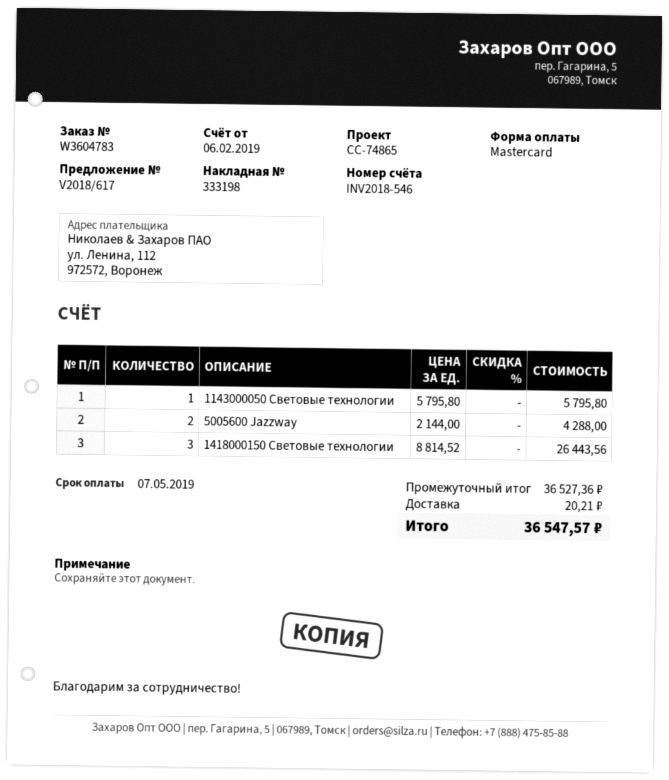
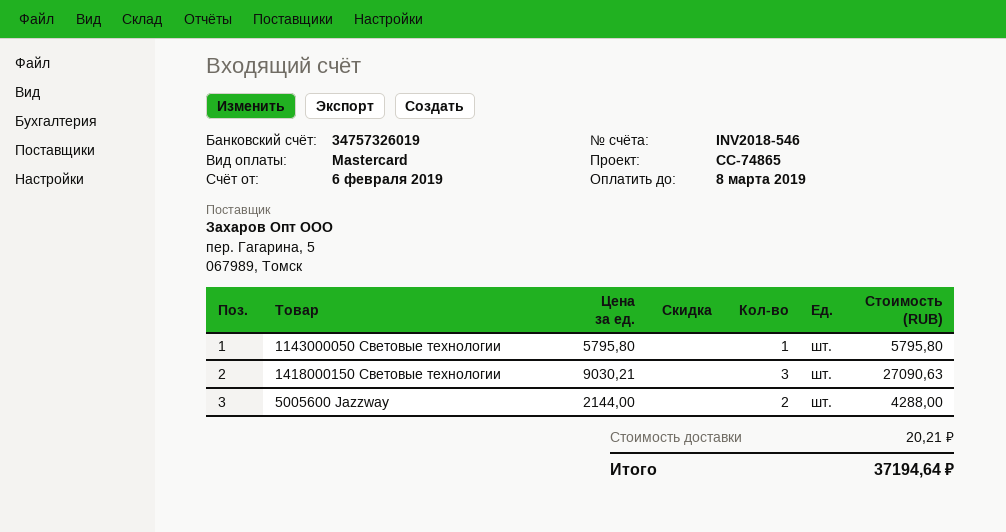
due date: 2019-05-07 -> 2019-03-08
1418000150 Световые технологии: 3 x 8814.52 = 26443.56 -> 3 x 9030.21 = 27090.63
total: 36547.57 -> 37194.64

